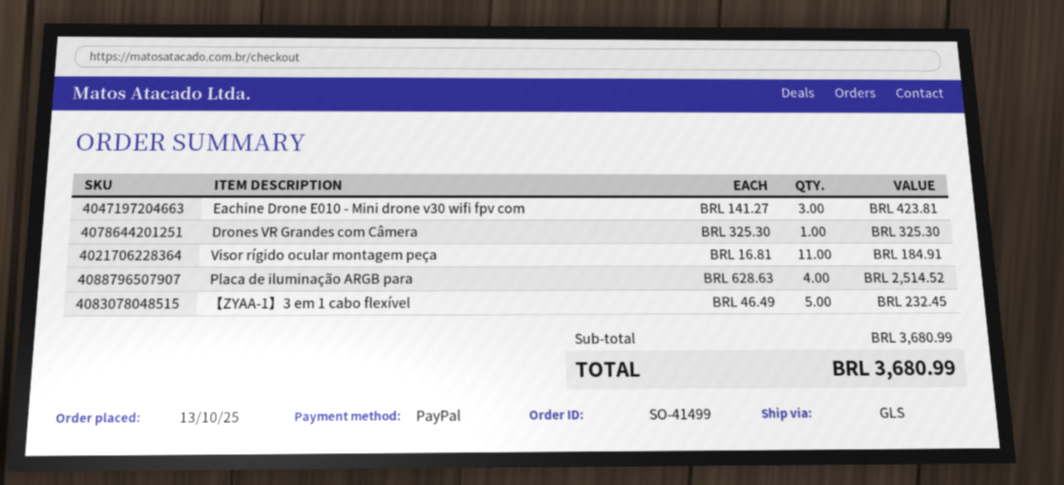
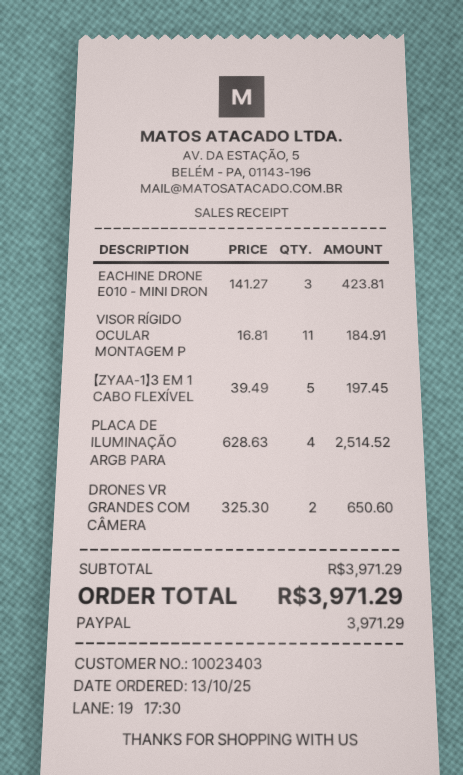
Drones VR Grandes com Câmera: 1 x 325.30 = 325.30 -> 2 x 325.30 = 650.60
【ZYAA-1】3 em 1 cabo flexível: 5 x 46.49 = 232.45 -> 5 x 39.49 = 197.45
subtotal: 3680.99 -> 3971.29
total: 3680.99 -> 3971.29

